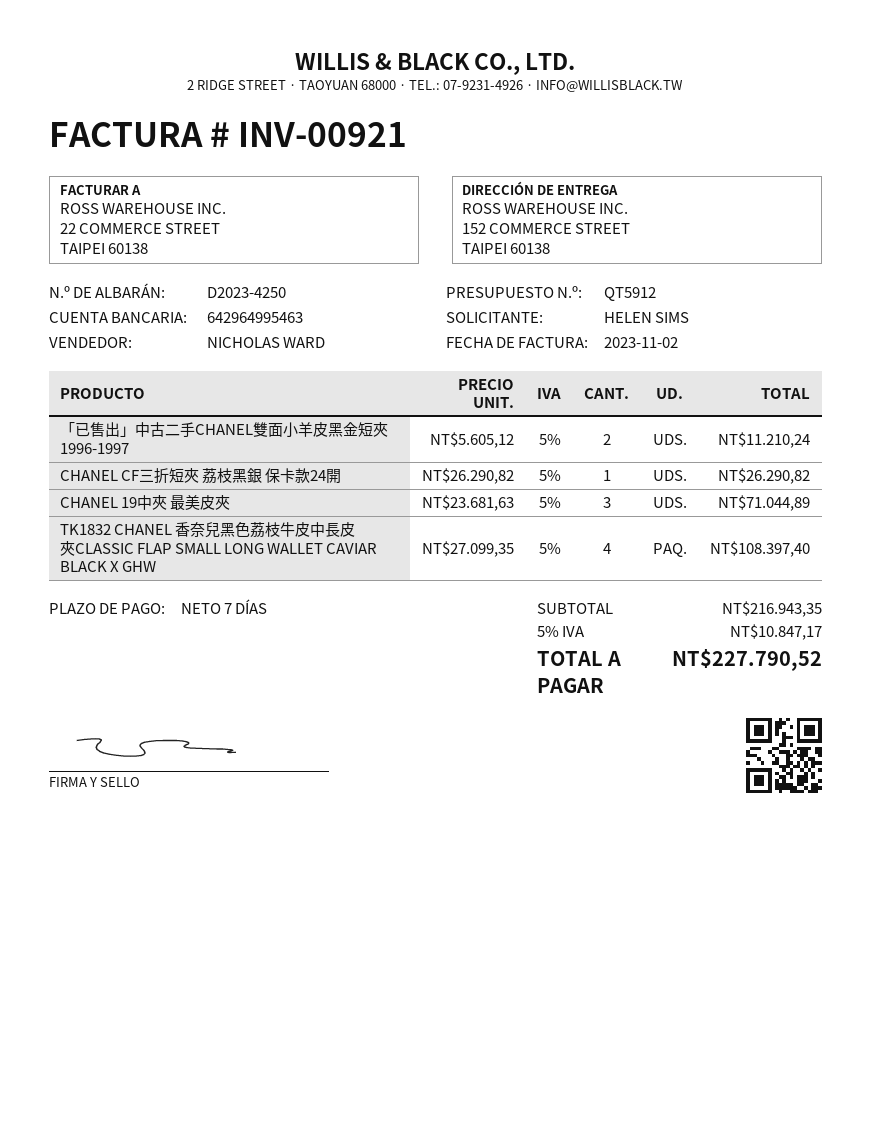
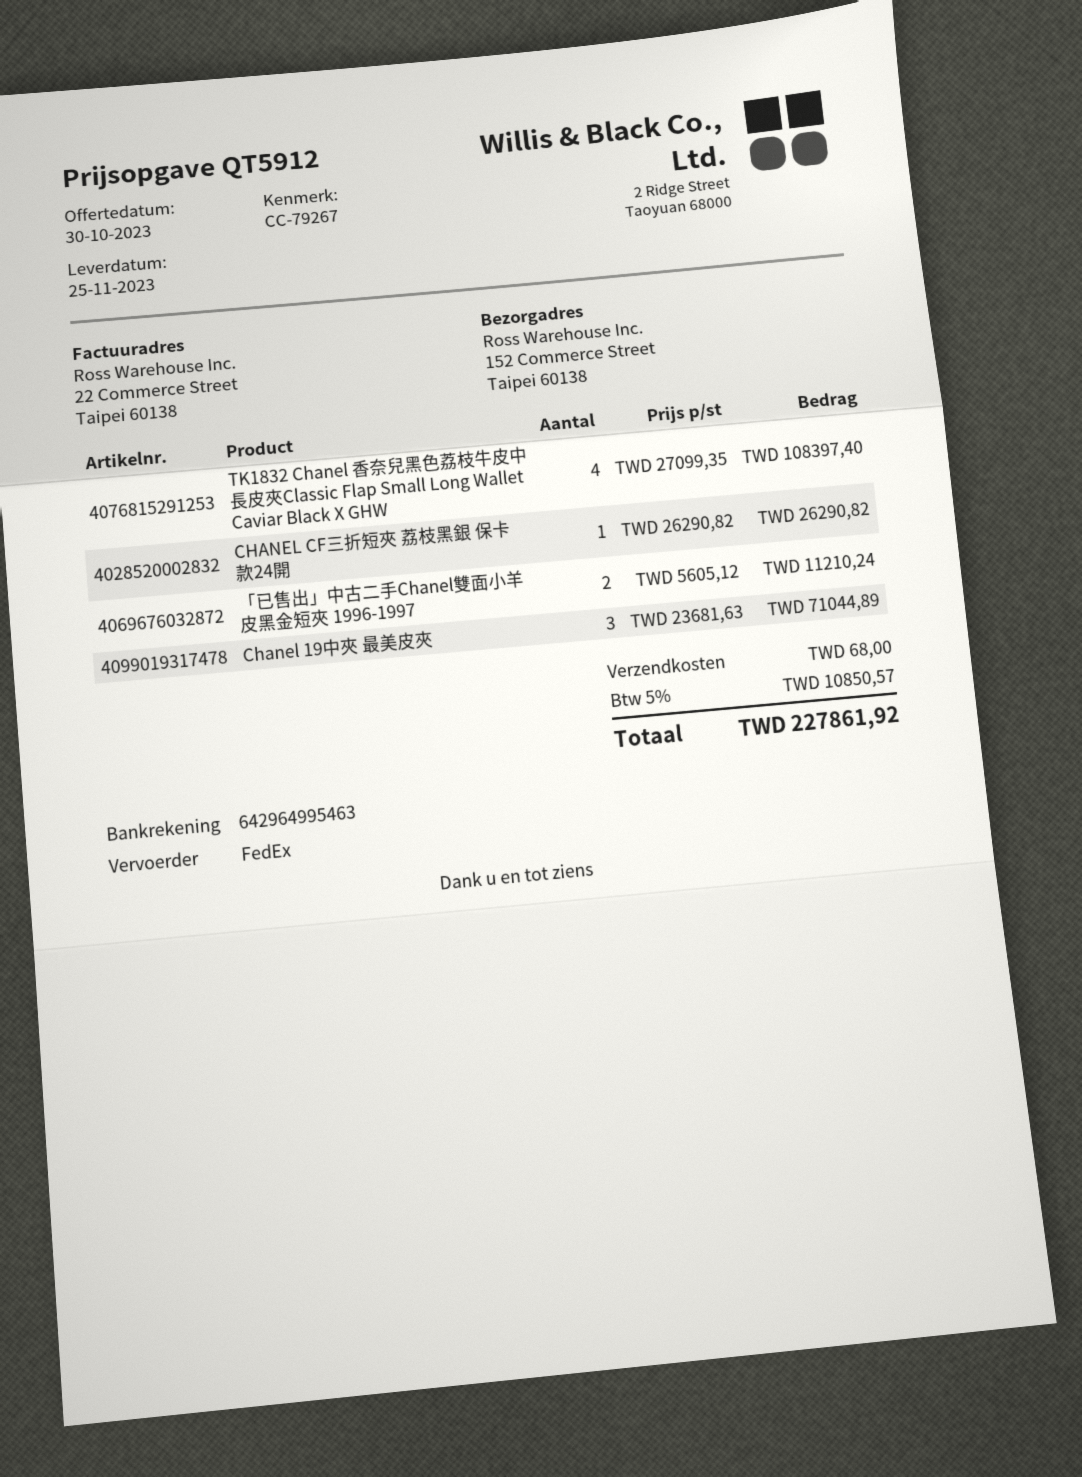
shipping: none -> 68.00
tax: 5% = 10847.17 -> 5% = 10850.57
total: 227790.52 -> 227861.92

